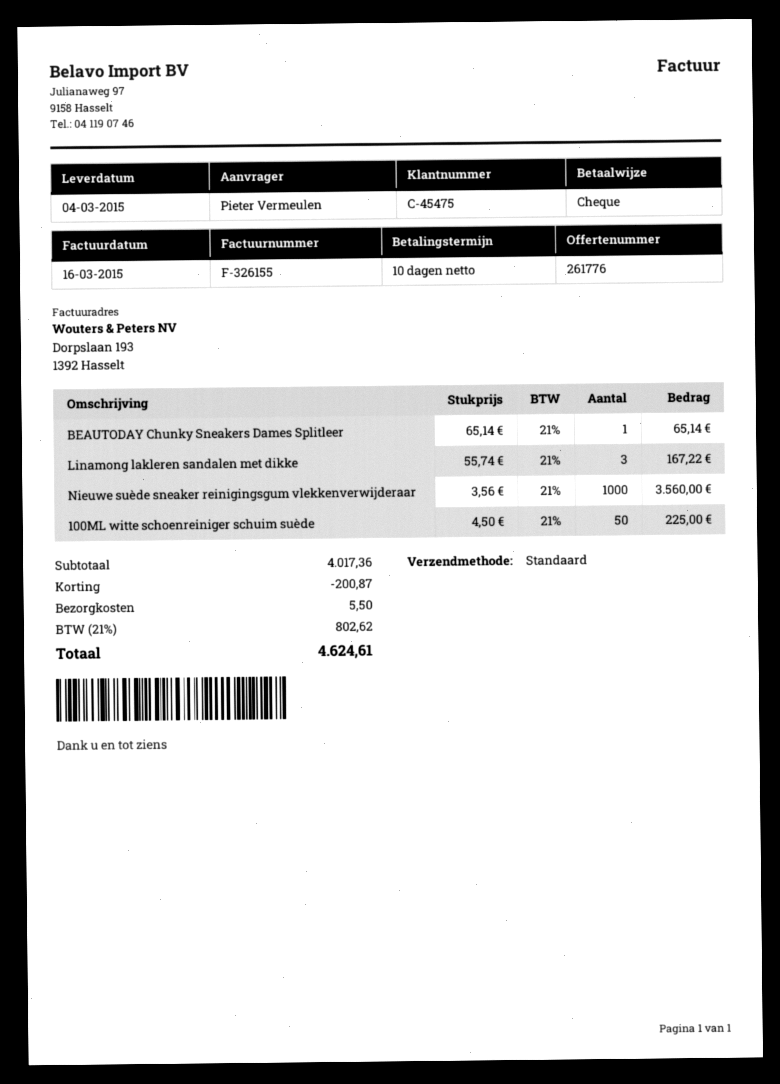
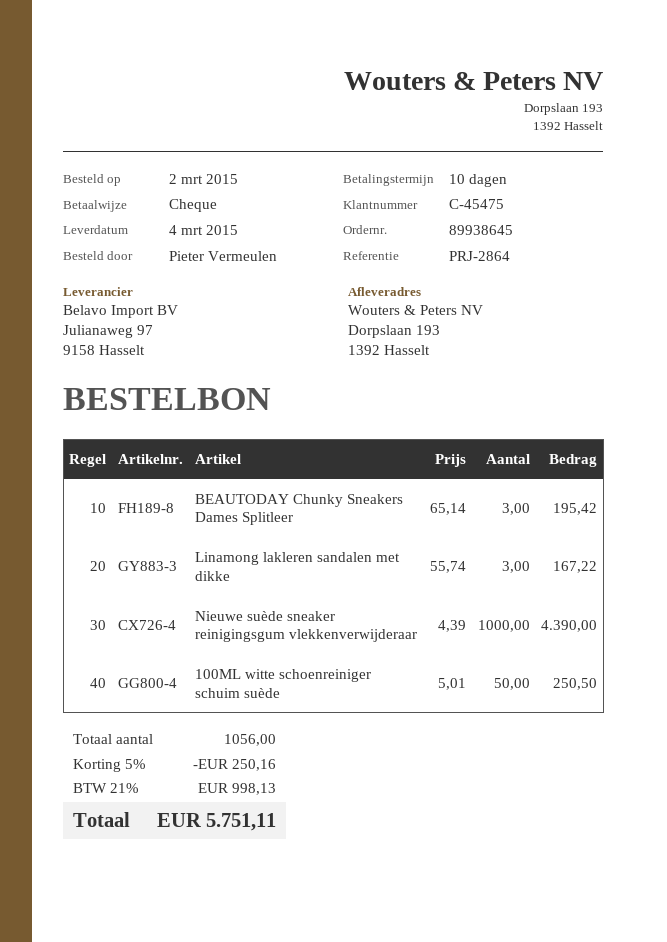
BEAUTODAY Chunky Sneakers Dames Splitleer: 1 x 65.14 = 65.14 -> 3 x 65.14 = 195.42
Nieuwe suède sneaker reinigingsgum vlekkenverwijderaar: 1000 x 3.56 = 3560.00 -> 1000 x 4.39 = 4390.00
100ML witte schoenreiniger schuim suède: 50 x 4.50 = 225.00 -> 50 x 5.01 = 250.50
discount: 200.87 -> 250.16
shipping: 5.50 -> none
tax: 21% = 802.62 -> 21% = 998.13
total: 4624.61 -> 5751.11

